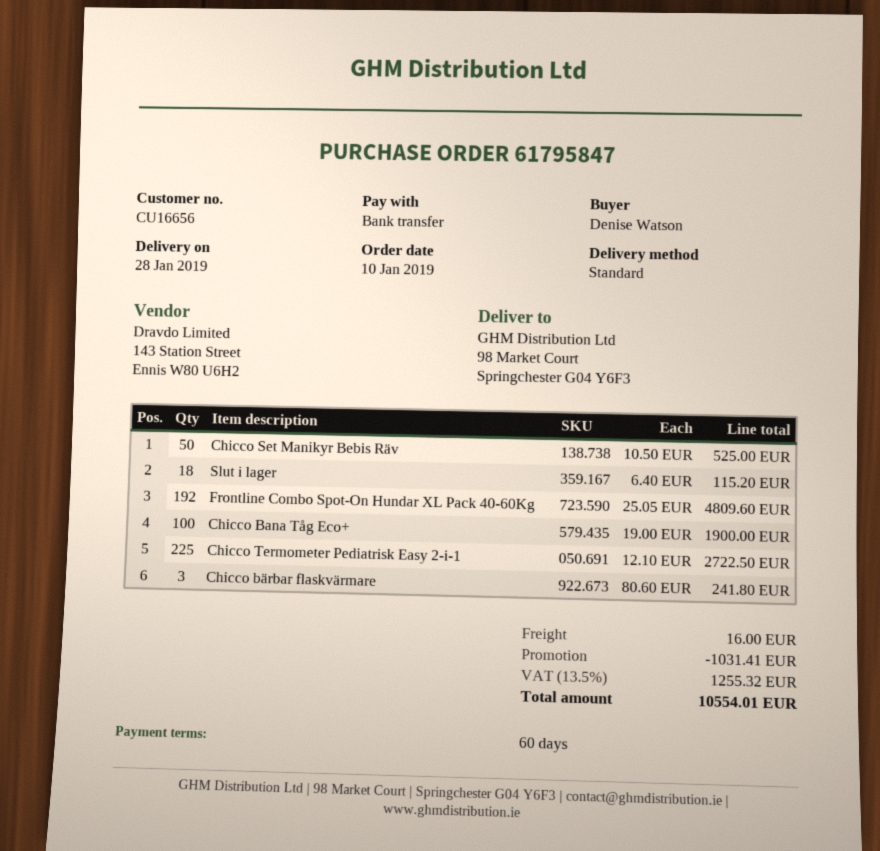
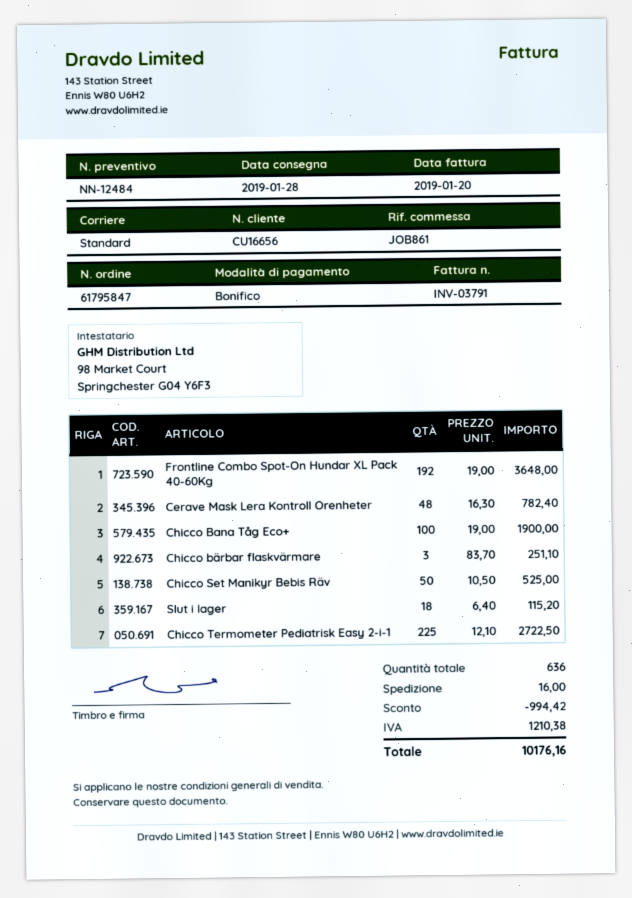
Frontline Combo Spot-On Hundar XL Pack 40-60Kg: 192 x 25.05 = 4809.60 -> 192 x 19.00 = 3648.00
Chicco bärbar flaskvärmare: 3 x 80.60 = 241.80 -> 3 x 83.70 = 251.10
Cerave Mask Lera Kontroll Orenheter: none -> 48 x 16.30 = 782.40
discount: 1031.41 -> 994.42
tax: 1255.32 -> 1210.38
total: 10554.01 -> 10176.16

